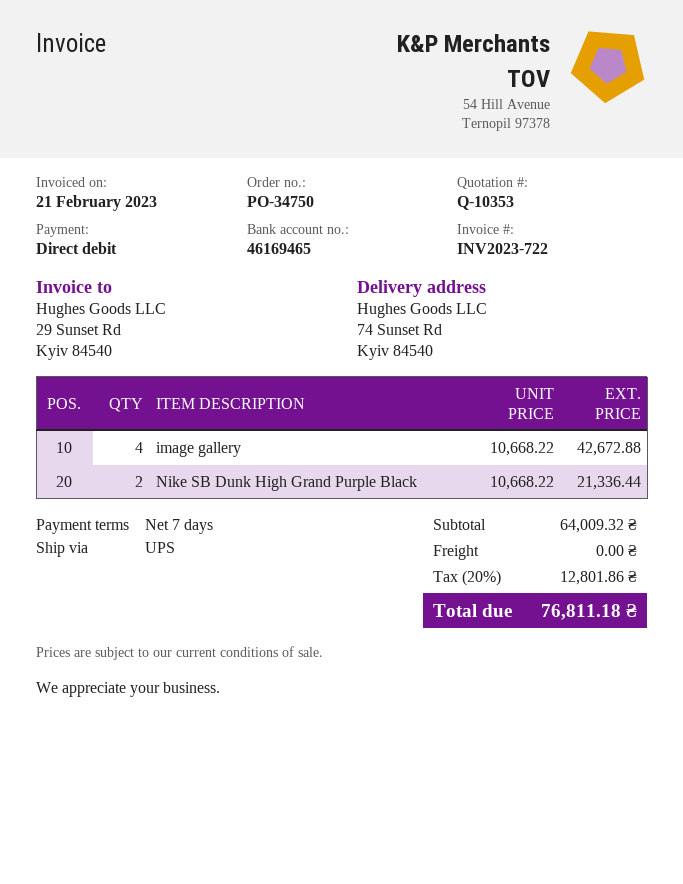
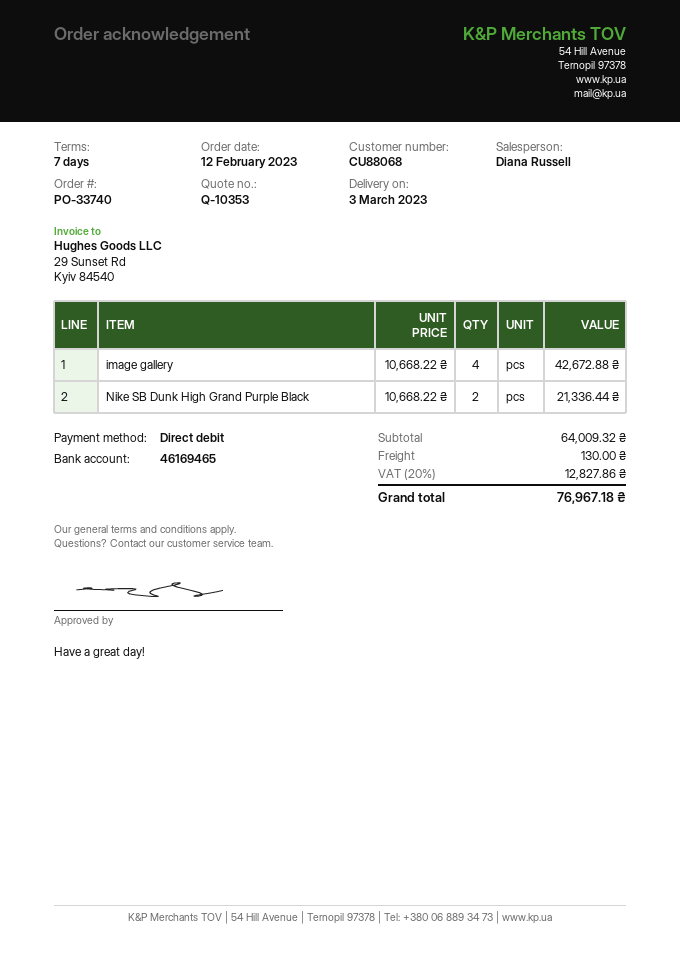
order number: PO-34750 -> PO-33740
shipping: 0.00 -> 130.00
tax: 20% = 12801.86 -> 20% = 12827.86
total: 76811.18 -> 76967.18

